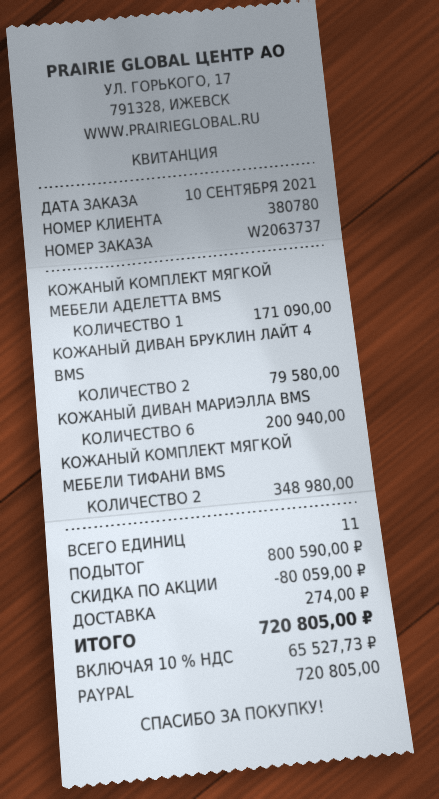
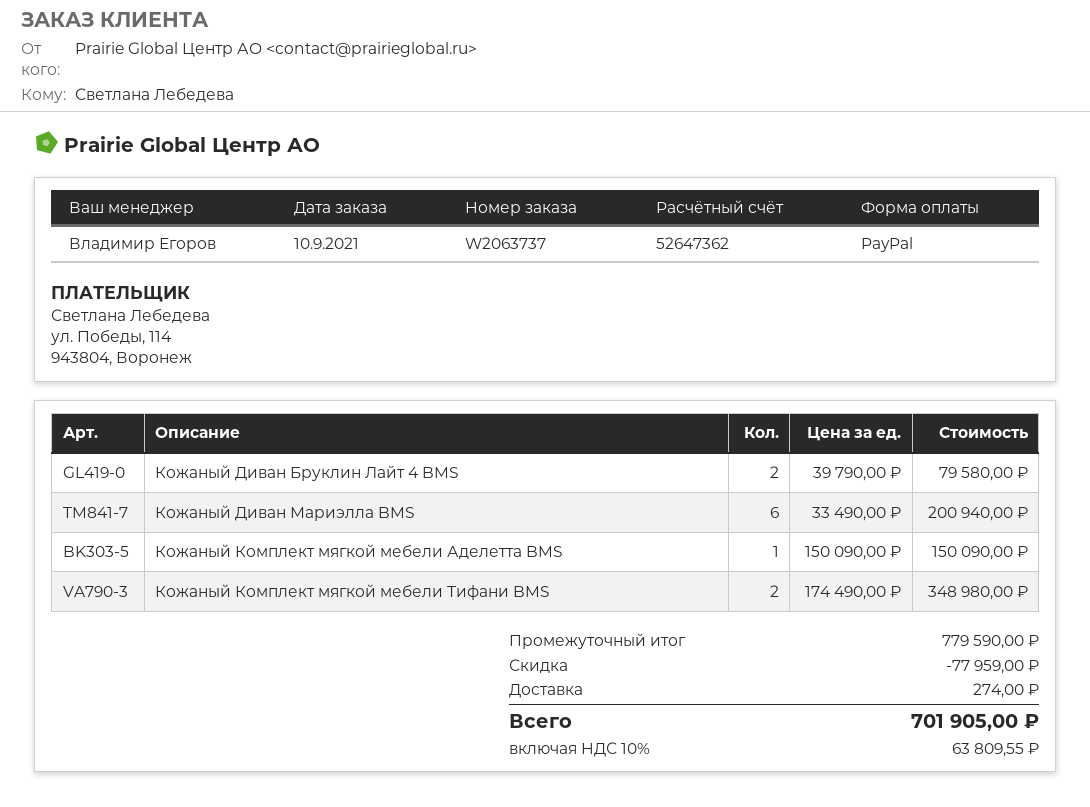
КОЖАНЫЙ КОМПЛЕКТ МЯГКОЙ МЕБЕЛИ АДЕЛЕТТА BMS: 1 for 171090.00 -> 1 for 150090.00
subtotal: 800590.00 -> 779590.00
discount: 80059.00 -> 77959.00
tax: 10% = 65527.73 -> 10% = 63809.55
total: 720805.00 -> 701905.00

